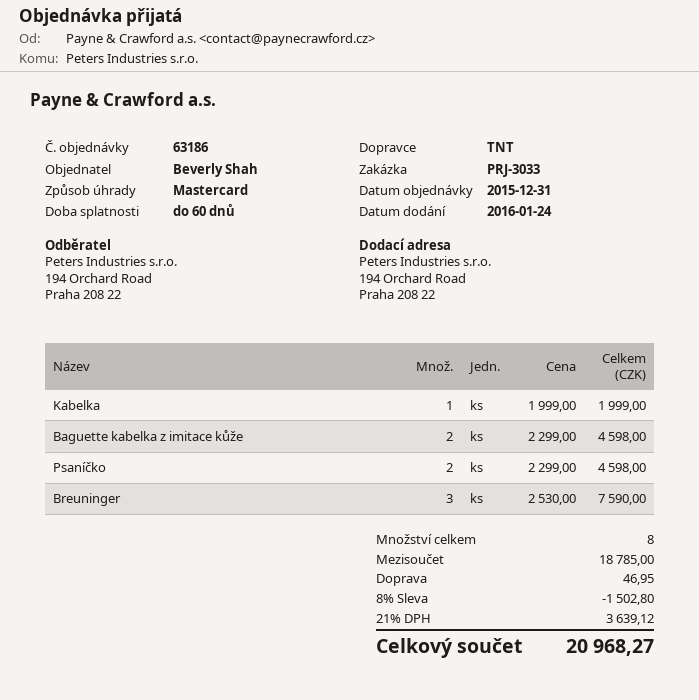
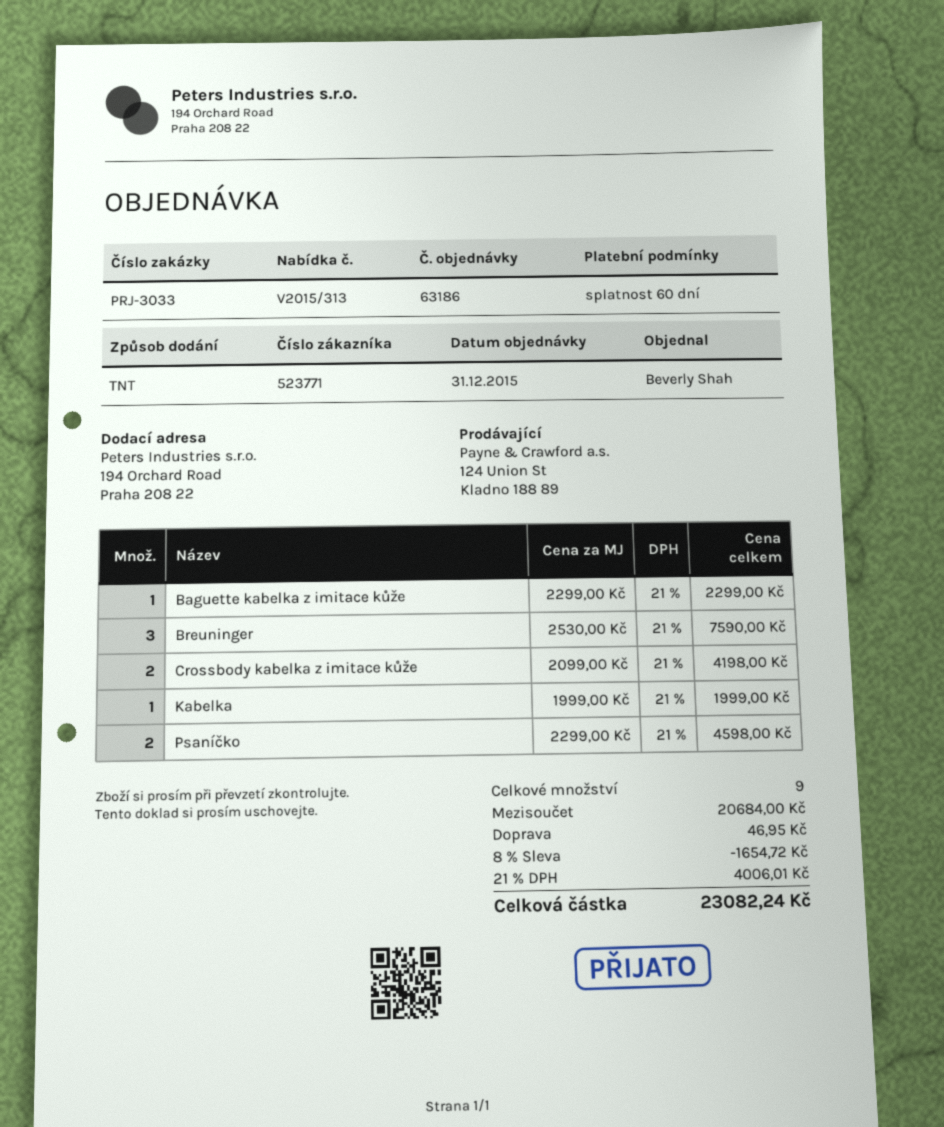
Baguette kabelka z imitace kůže: 2 x 2299.00 = 4598.00 -> 1 x 2299.00 = 2299.00
Crossbody kabelka z imitace kůže: none -> 2 x 2099.00 = 4198.00
total quantity: 8 -> 9
subtotal: 18785.00 -> 20684.00
discount: 8% = 1502.80 -> 8% = 1654.72
tax: 21% = 3639.12 -> 21% = 4006.01
total: 20968.27 -> 23082.24

